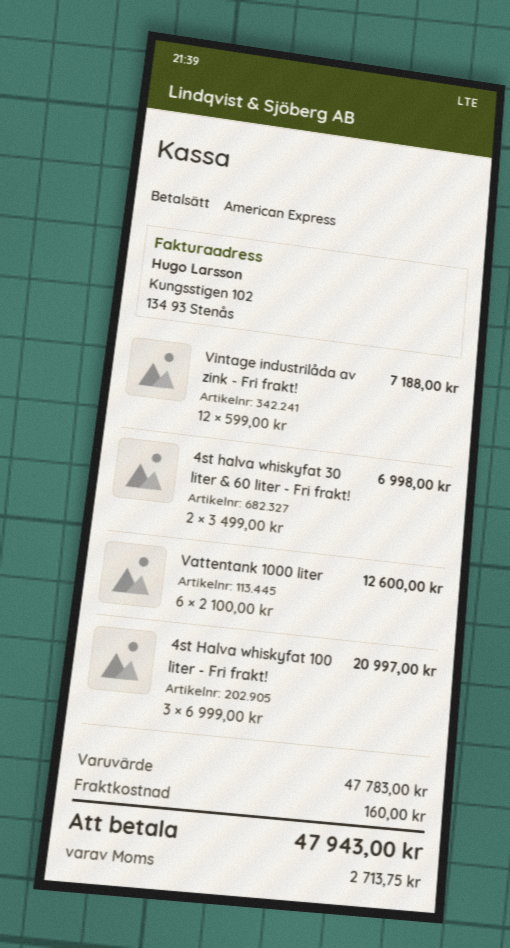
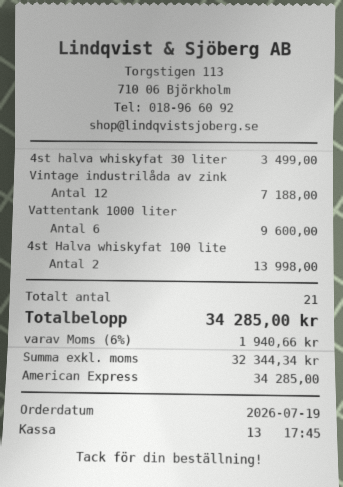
4st halva whiskyfat 30 liter & 60 liter - Fri frakt!: 2 for 6998.00 -> 1 for 3499.00
Vattentank 1000 liter: 6 for 12600.00 -> 6 for 9600.00
4st Halva whiskyfat 100 liter - Fri frakt!: 3 for 20997.00 -> 2 for 13998.00
shipping: 160.00 -> none
tax: 2713.75 -> 1940.66
total: 47943.00 -> 34285.00

